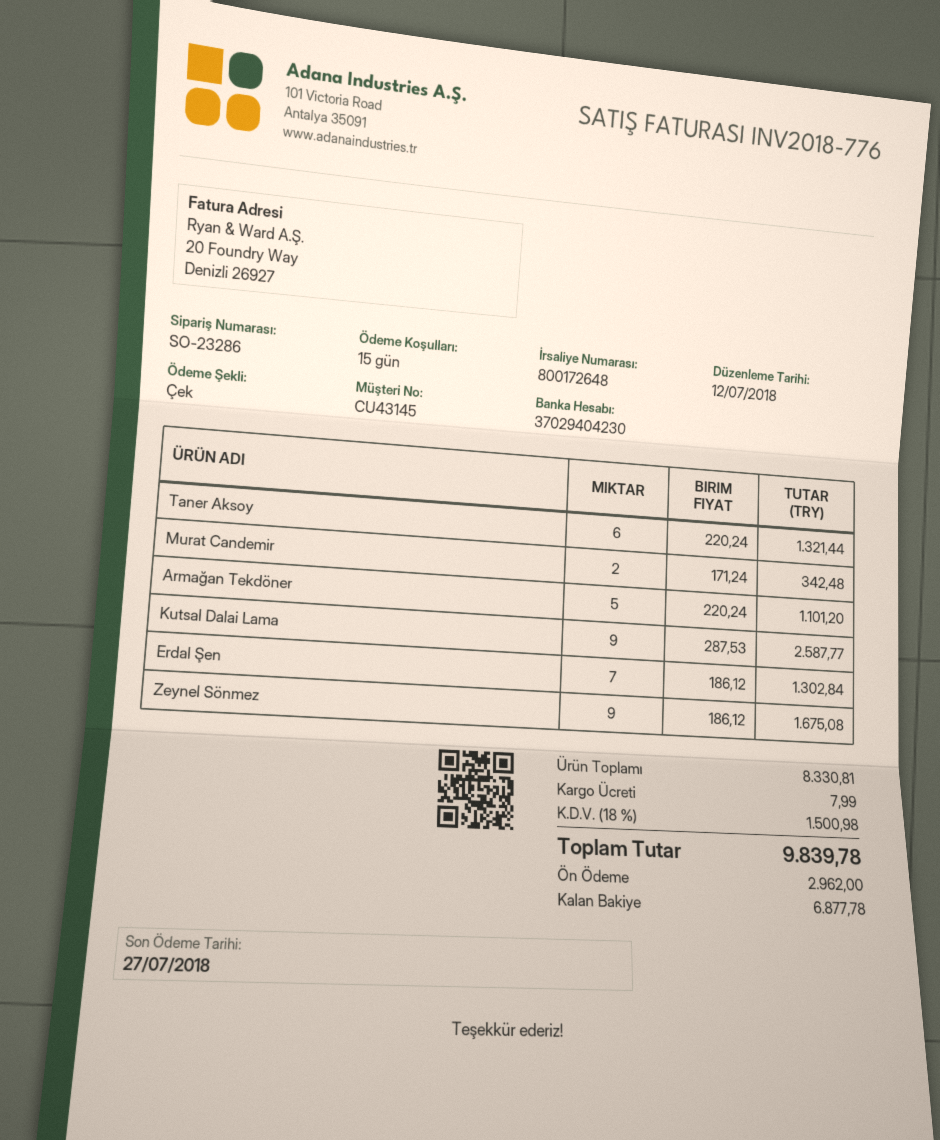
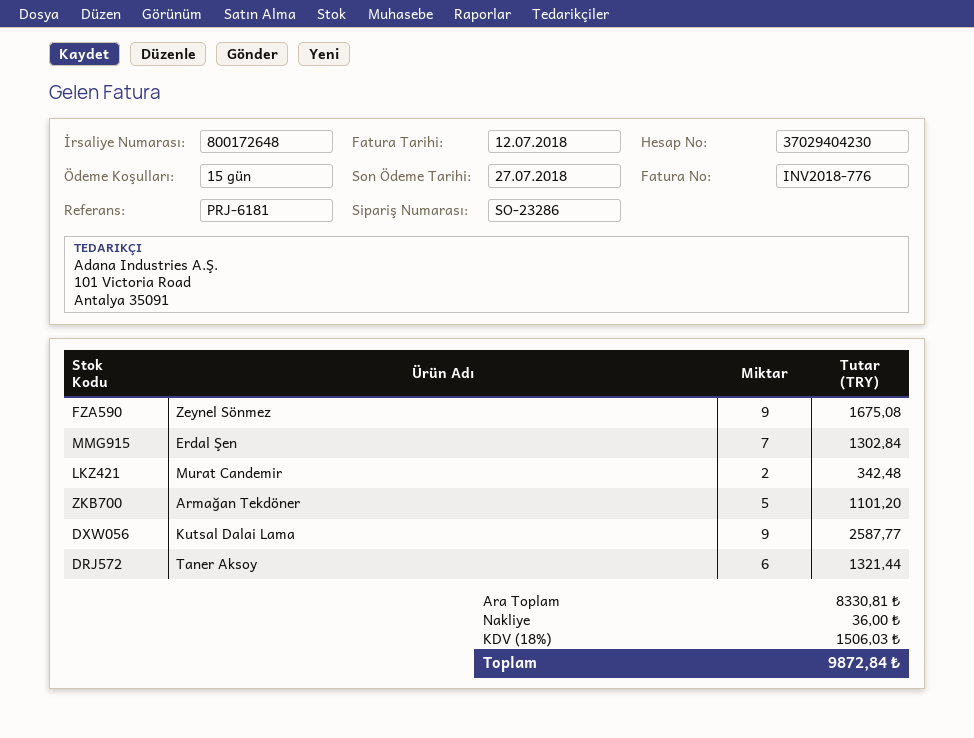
shipping: 7.99 -> 36.00
tax: 18% = 1500.98 -> 18% = 1506.03
total: 9839.78 -> 9872.84

